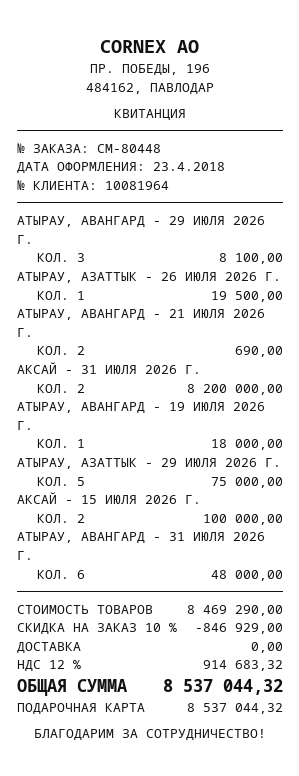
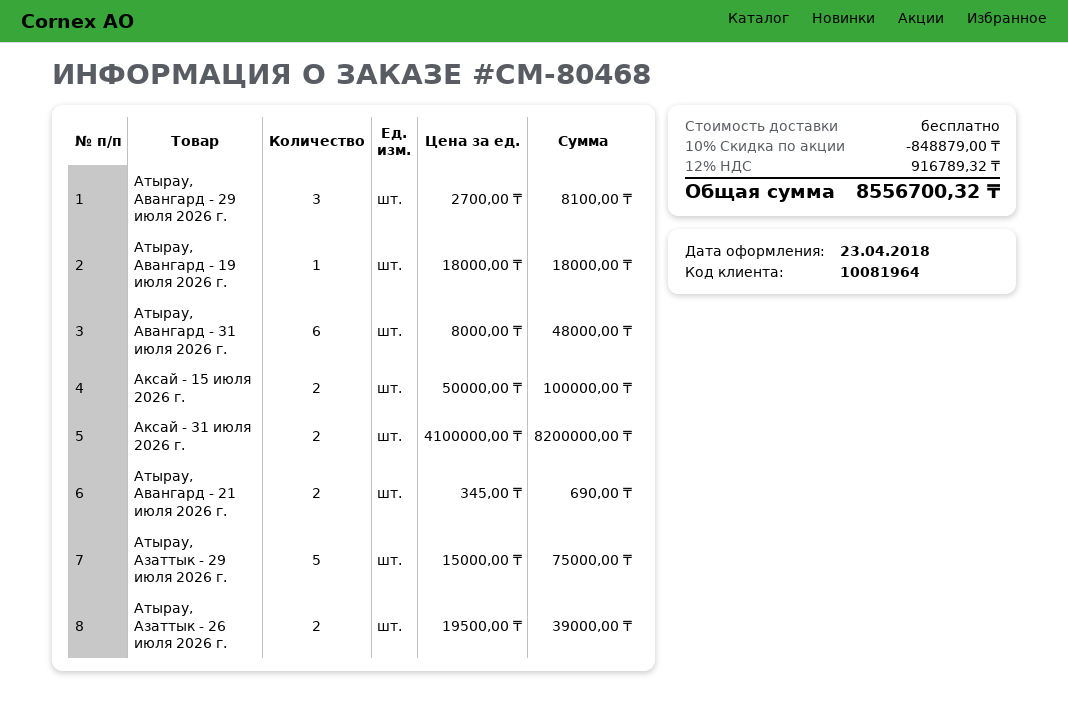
order number: CM-80448 -> CM-80468
АТЫРАУ, АЗАТТЫК - 26 ИЮЛЯ 2026 Г.: 1 for 19500.00 -> 2 for 39000.00
discount: 10% = 846929.00 -> 10% = 848879.00
tax: 12% = 914683.32 -> 12% = 916789.32
total: 8537044.32 -> 8556700.32

